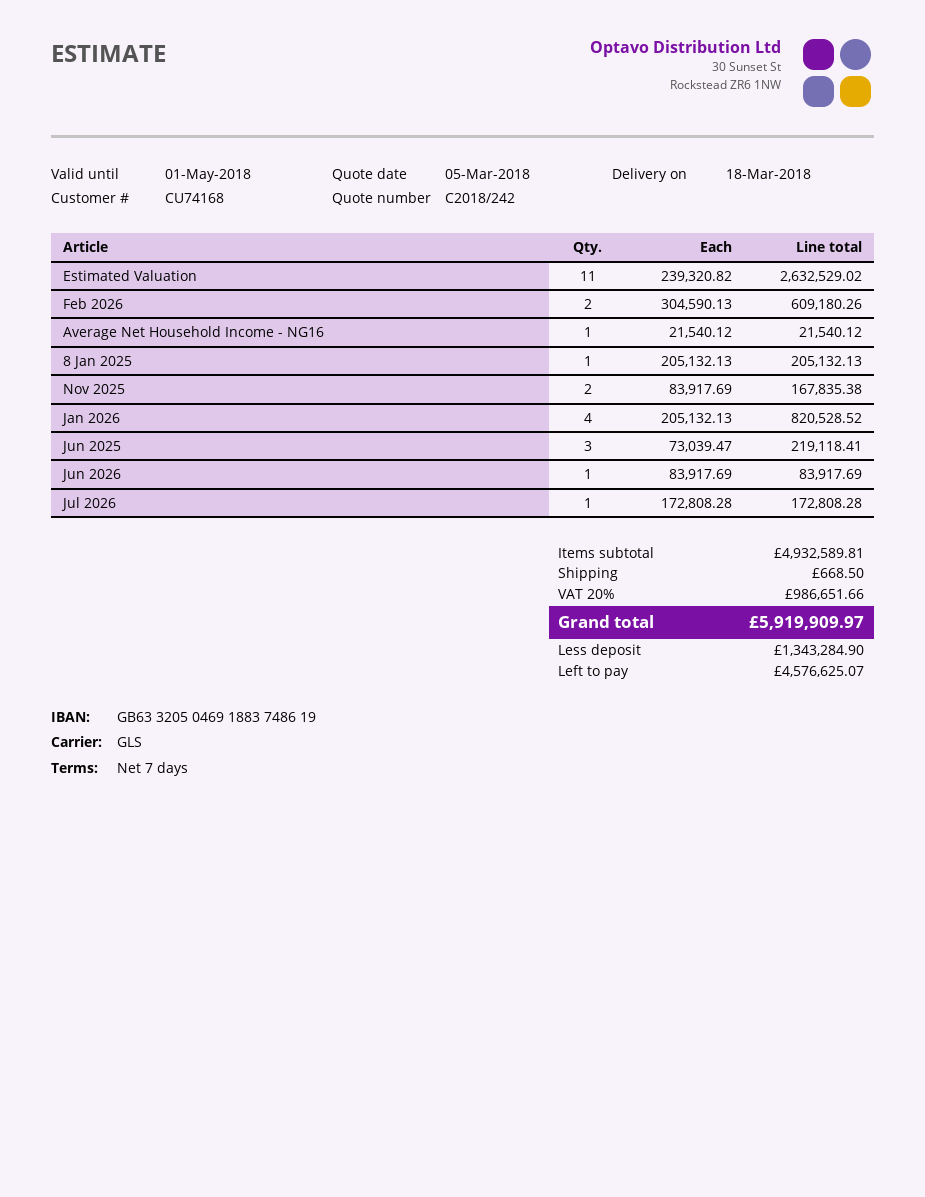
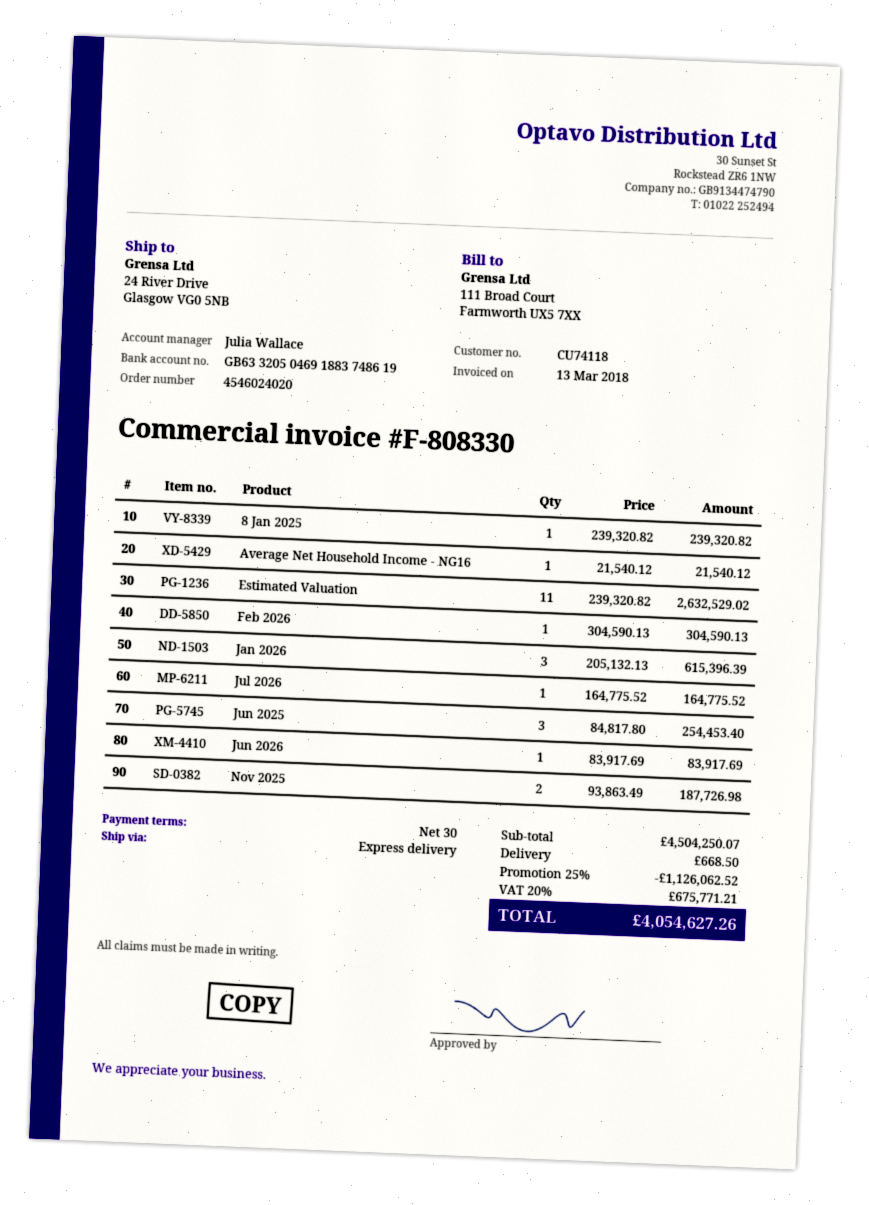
payment terms: 7 days -> 30 days
customer number: CU74168 -> CU74118
shipping method: GLS -> express
Feb 2026: 2 x 304590.13 = 609180.26 -> 1 x 304590.13 = 304590.13
8 Jan 2025: 1 x 205132.13 = 205132.13 -> 1 x 239320.82 = 239320.82
Nov 2025: 2 x 83917.69 = 167835.38 -> 2 x 93863.49 = 187726.98
Jan 2026: 4 x 205132.13 = 820528.52 -> 3 x 205132.13 = 615396.39
Jun 2025: 3 x 73039.47 = 219118.41 -> 3 x 84817.80 = 254453.40
Jul 2026: 1 x 172808.28 = 172808.28 -> 1 x 164775.52 = 164775.52
subtotal: 4932589.81 -> 4504250.07
discount: none -> 25% = 1126062.52
tax: 20% = 986651.66 -> 20% = 675771.21
total: 5919909.97 -> 4054627.26

